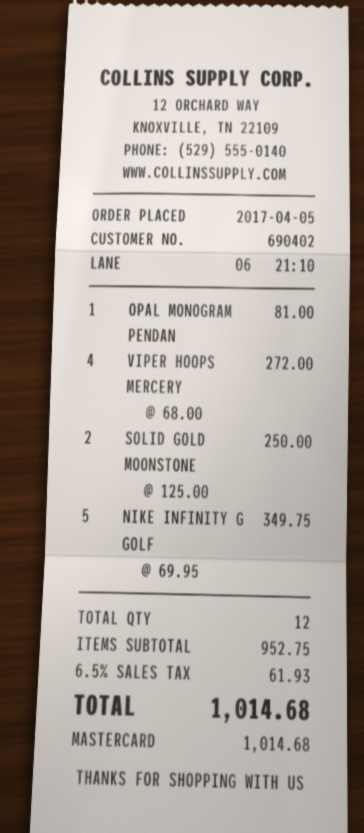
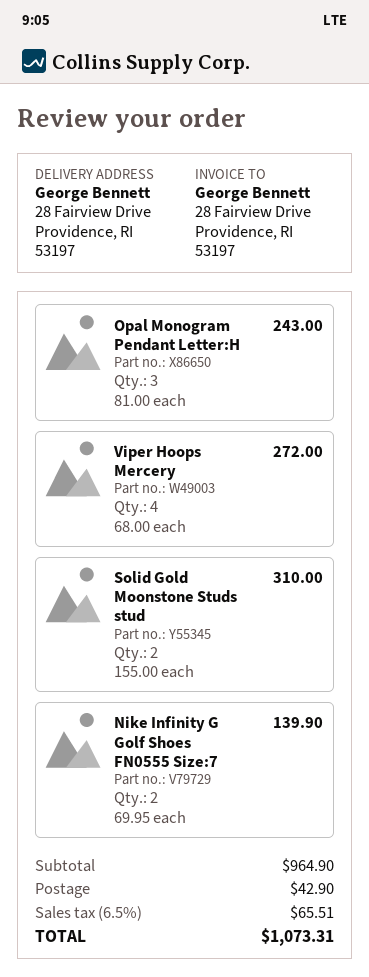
OPAL MONOGRAM PENDAN: 1 x 81.00 = 81.00 -> 3 x 81.00 = 243.00
SOLID GOLD MOONSTONE: 2 x 125.00 = 250.00 -> 2 x 155.00 = 310.00
NIKE INFINITY G GOLF: 5 x 69.95 = 349.75 -> 2 x 69.95 = 139.90
subtotal: 952.75 -> 964.90
shipping: none -> 42.90
tax: 6.5% = 61.93 -> 6.5% = 65.51
total: 1014.68 -> 1073.31

